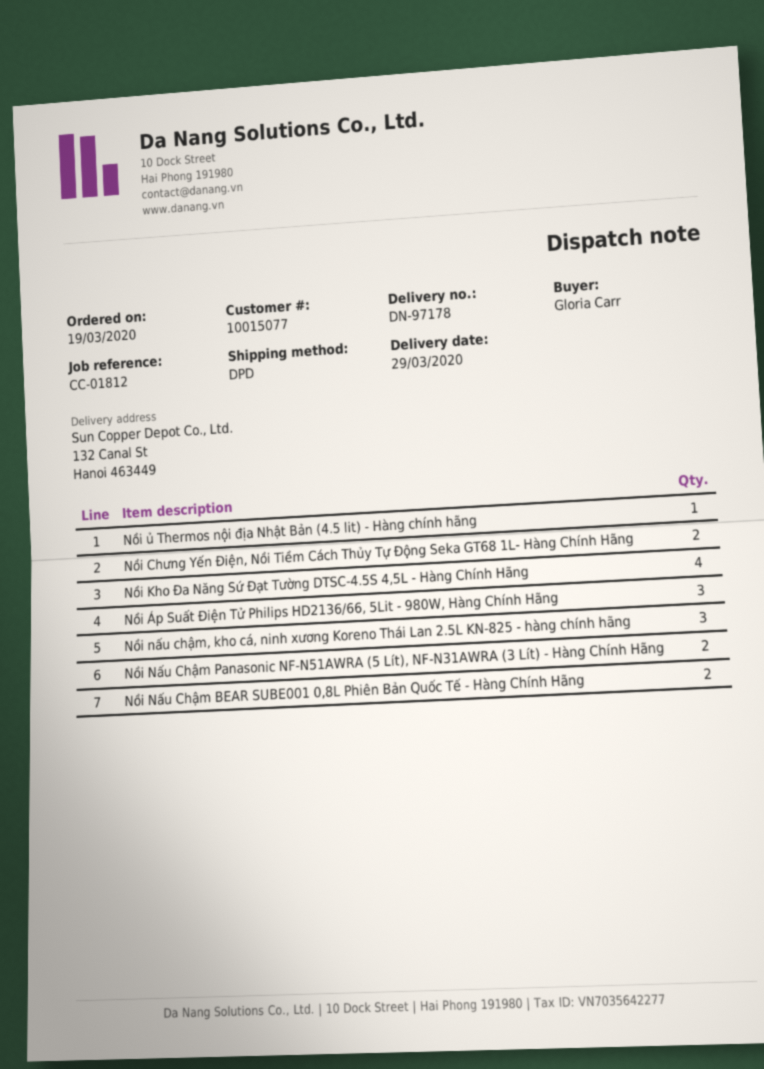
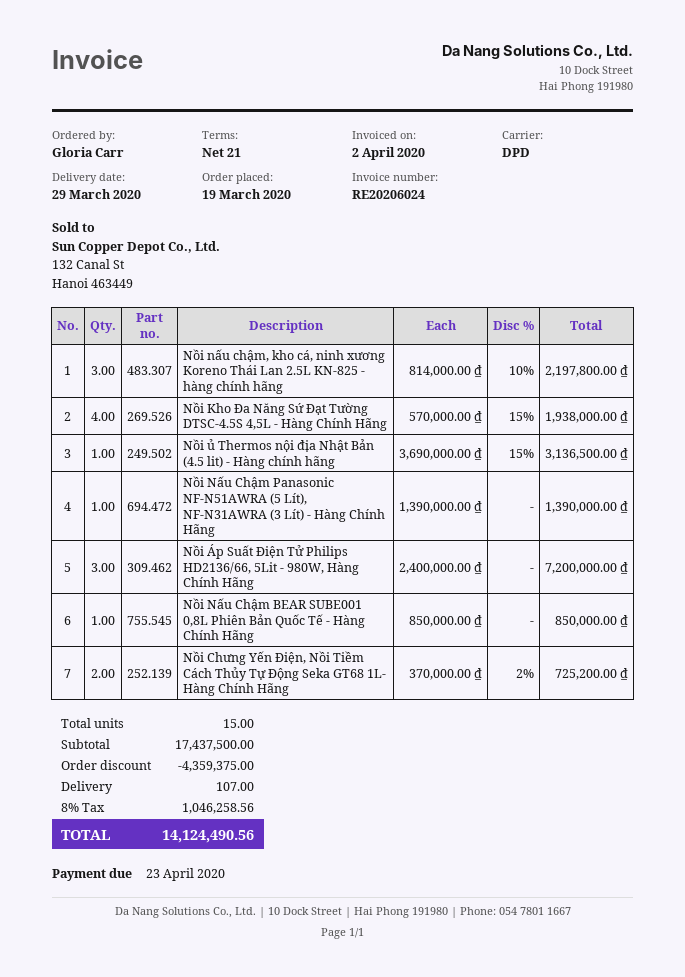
Nồi Nấu Chậm Panasonic NF-N51AWRA (5 Lít), NF-N31AWRA (3 Lít) - Hàng Chính Hãng: 2 -> 1
Nồi Nấu Chậm BEAR SUBE001 0,8L Phiên Bản Quốc Tế - Hàng Chính Hãng: 2 -> 1

